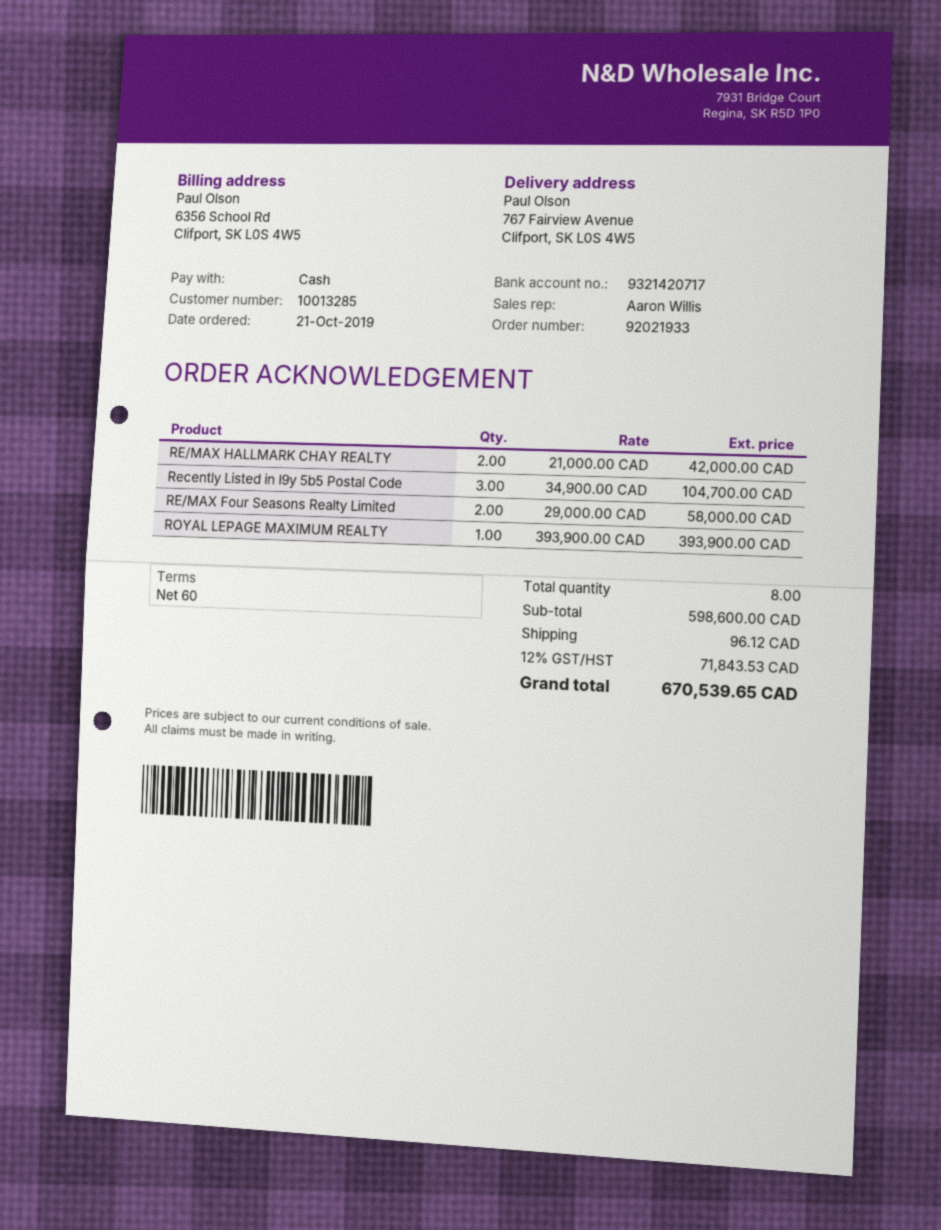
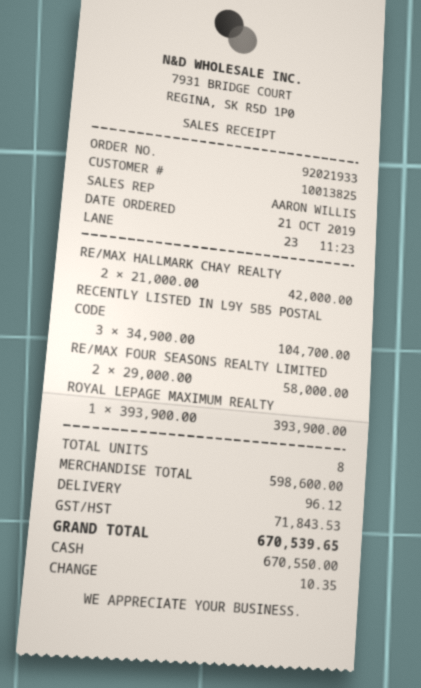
customer number: 10013285 -> 10013825

